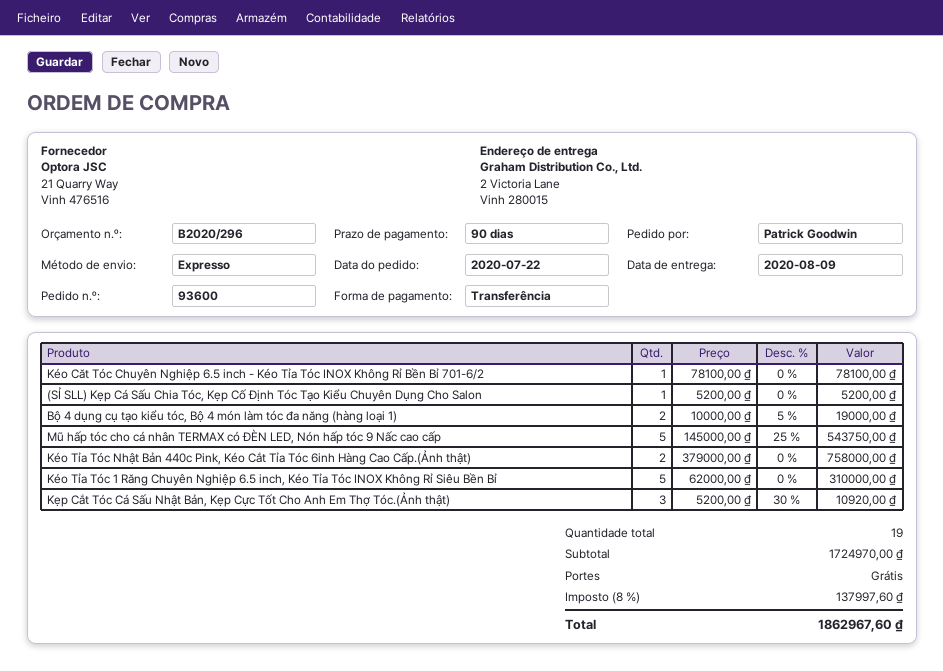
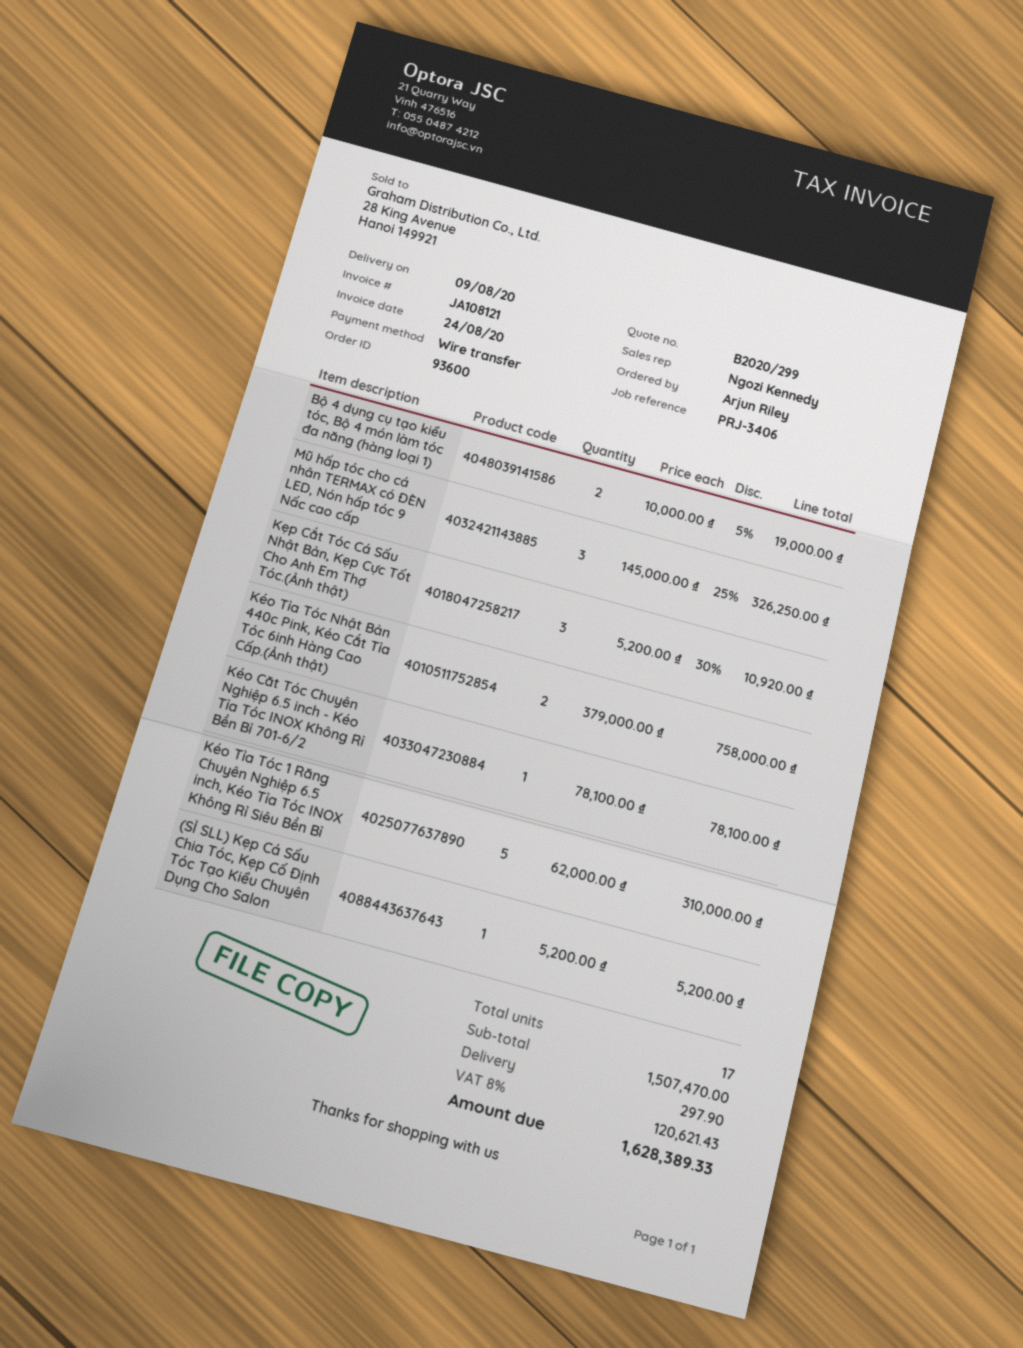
quote number: B2020/296 -> B2020/299
ordered by: Patrick Goodwin -> Arjun Riley
Mũ hấp tóc cho cá nhân TERMAX có ĐÈN LED, Nón hấp tóc 9 Nấc cao cấp: 5 x 145000.00 - 25% = 543750.00 -> 3 x 145000.00 - 25% = 326250.00
total quantity: 19 -> 17
subtotal: 1724970.00 -> 1507470.00
shipping: 0.00 -> 297.90
tax: 8% = 137997.60 -> 8% = 120621.43
total: 1862967.60 -> 1628389.33

